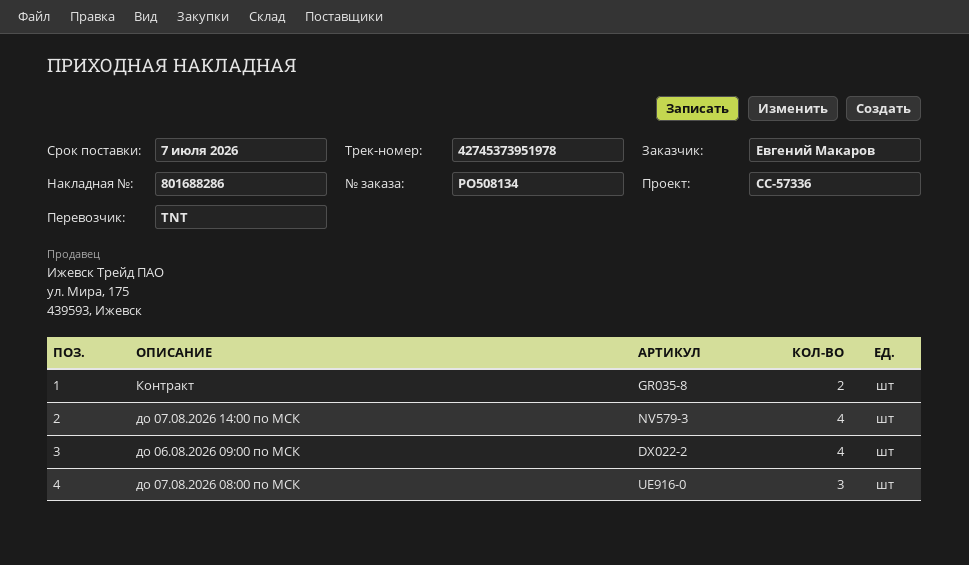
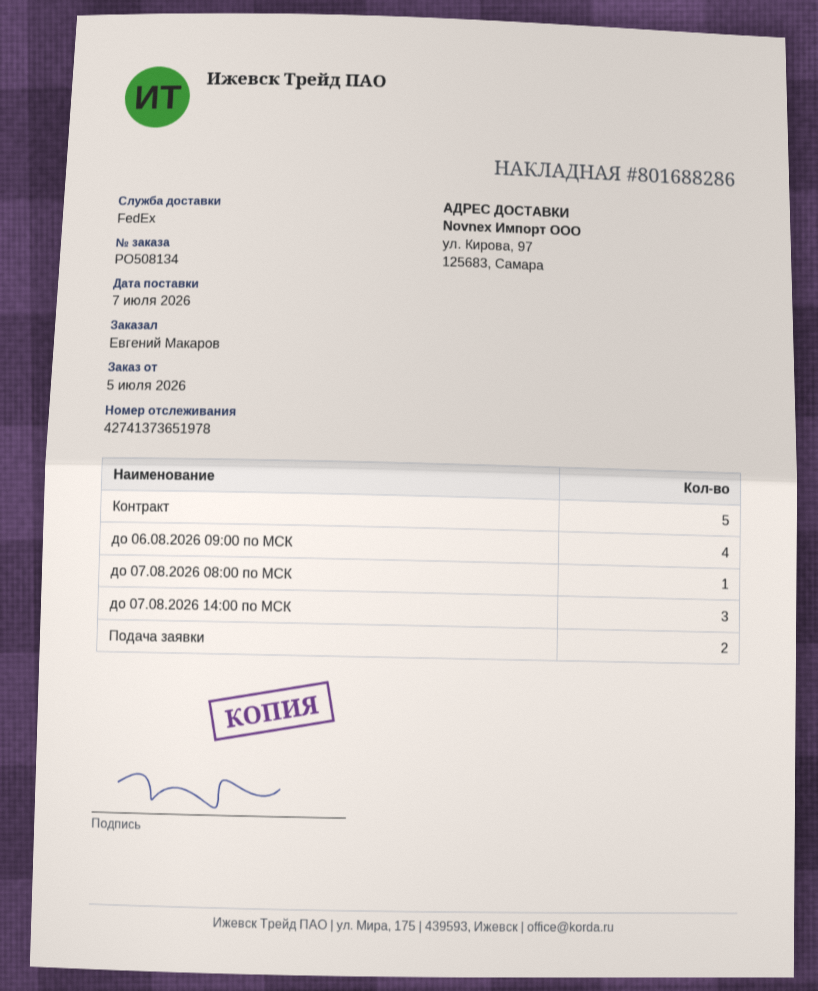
shipping method: TNT -> FedEx
tracking number: 42745373951978 -> 42741373651978
Контракт: 2 -> 5
до 07.08.2026 14:00 по МСК: 4 -> 3
до 07.08.2026 08:00 по МСК: 3 -> 1
Подача заявки: none -> 2

